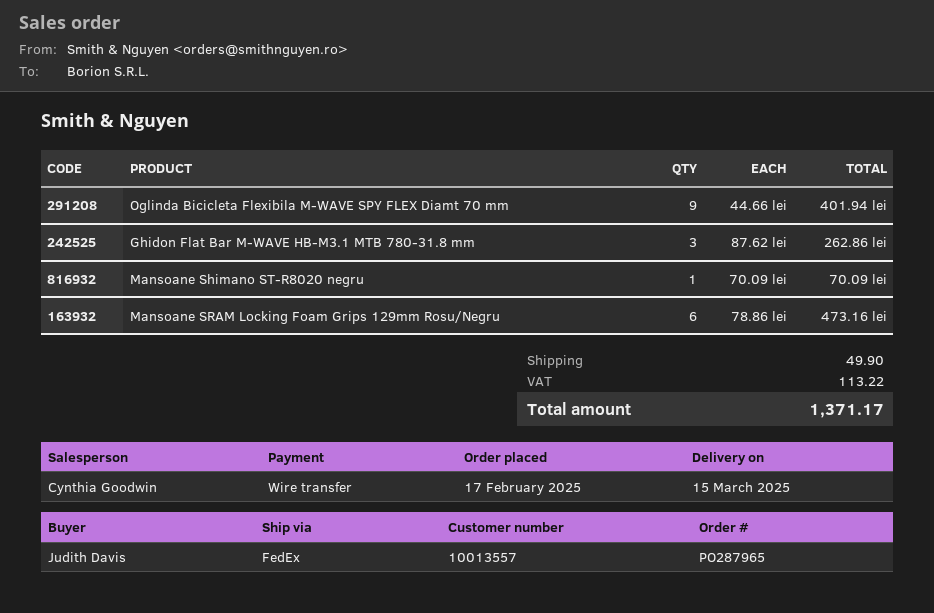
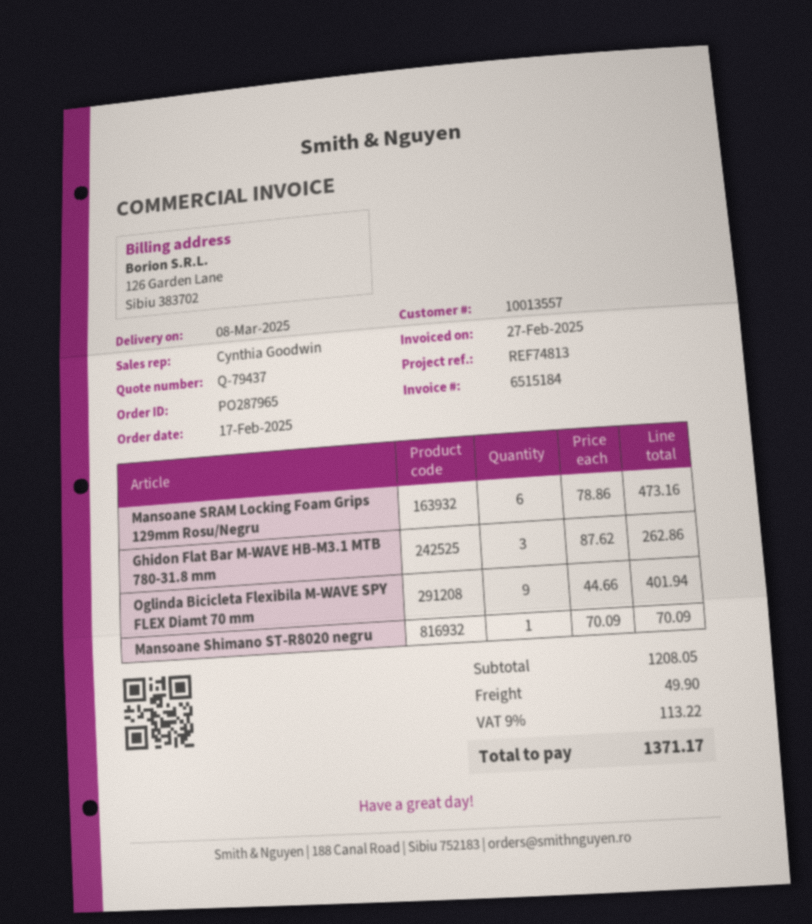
delivery date: 2025-03-15 -> 2025-03-08

